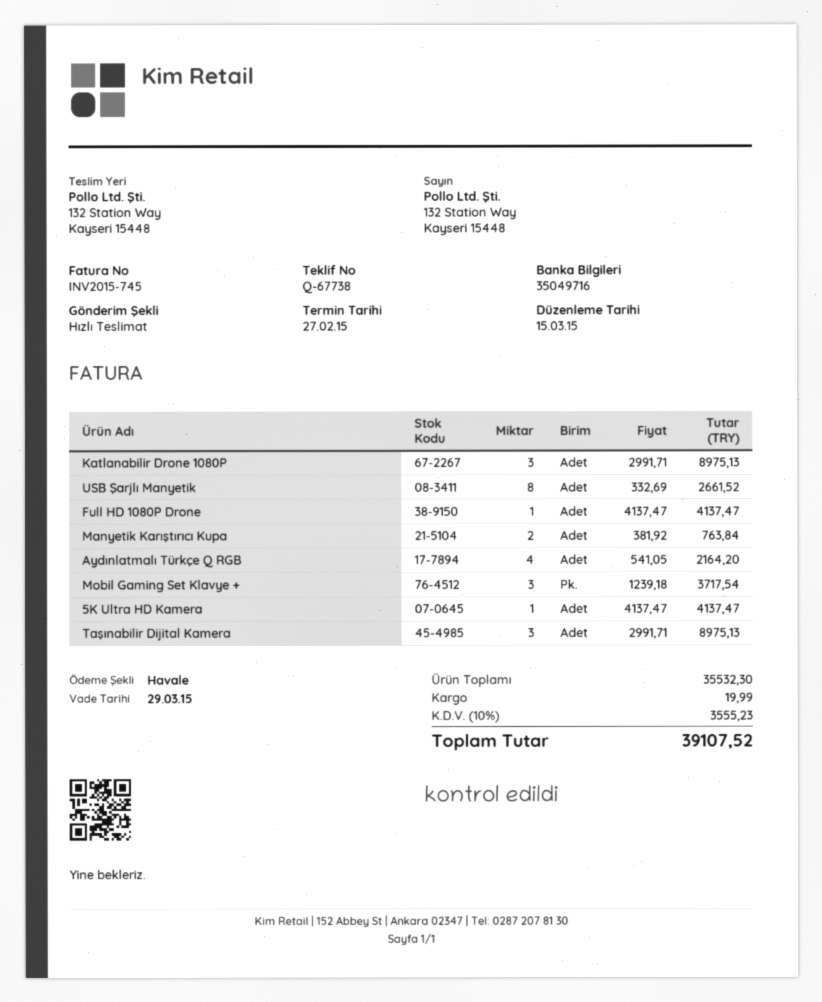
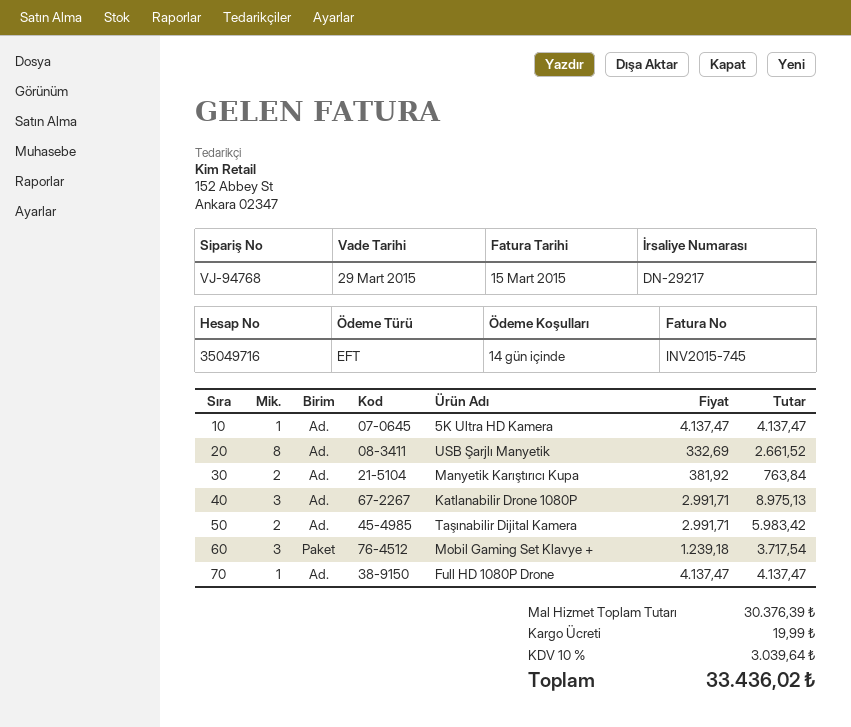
Aydınlatmalı Türkçe Q RGB: 4 x 541.05 = 2164.20 -> none
Taşınabilir Dijital Kamera: 3 x 2991.71 = 8975.13 -> 2 x 2991.71 = 5983.42
subtotal: 35532.30 -> 30376.39
tax: 10% = 3555.23 -> 10% = 3039.64
total: 39107.52 -> 33436.02

